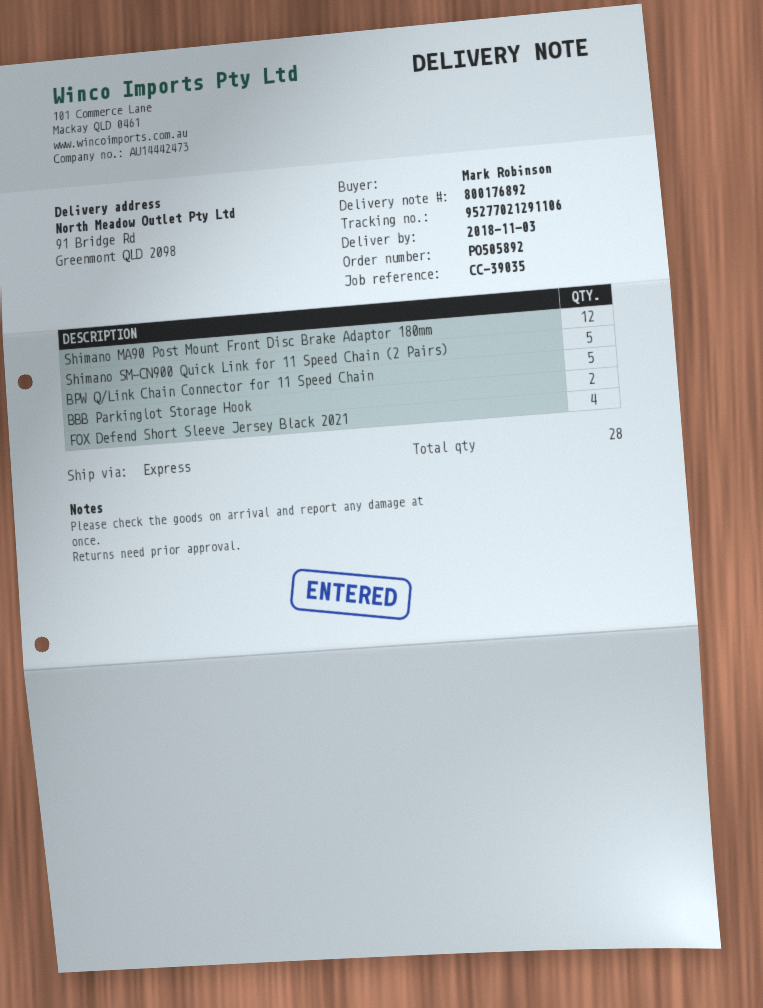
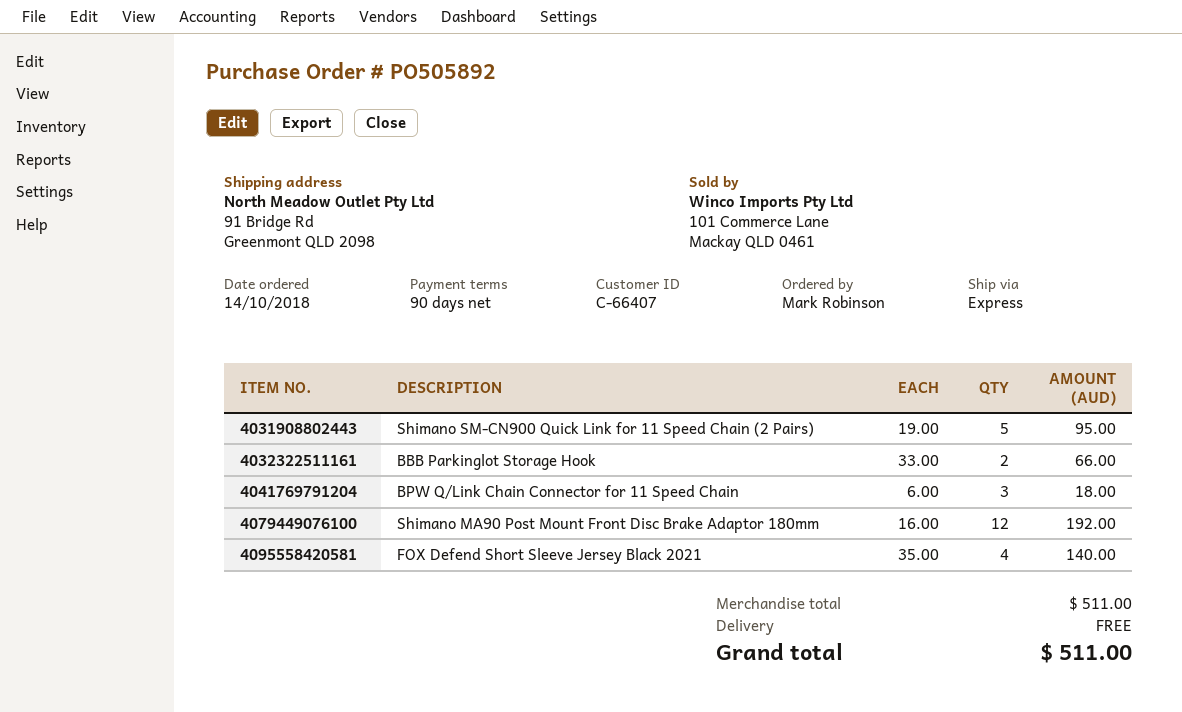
BPW Q/Link Chain Connector for 11 Speed Chain: 5 -> 3

